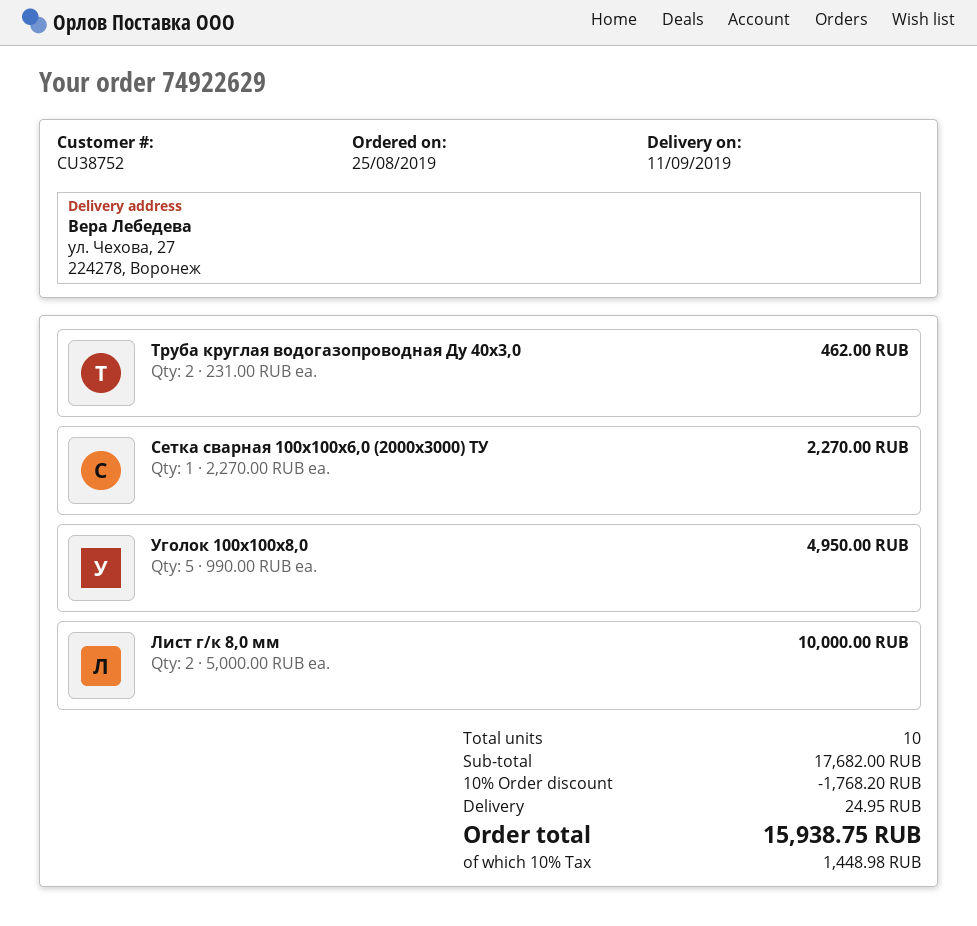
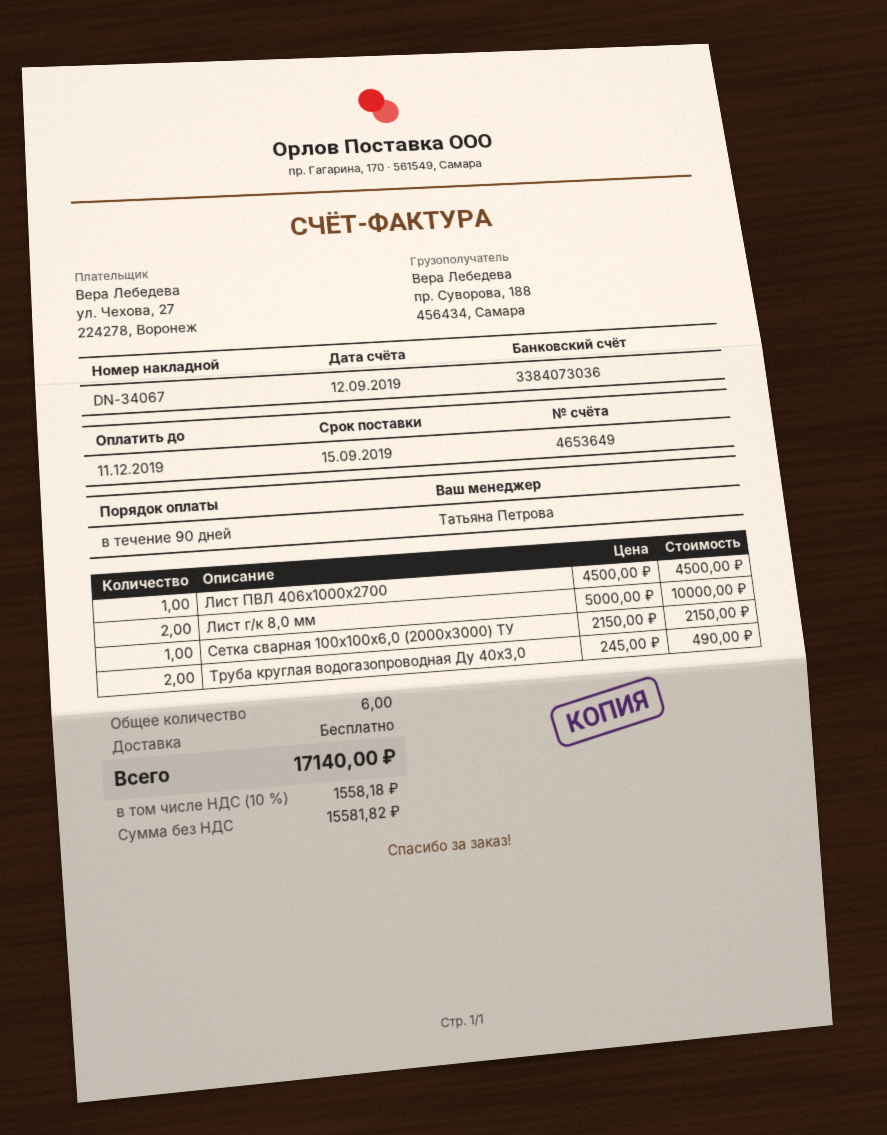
delivery date: 2019-09-11 -> 2019-09-15
ship to: ул. Чехова, 27, 224278, Воронеж -> пр. Суворова, 188, 456434, Самара
Труба круглая водогазопроводная Ду 40х3,0: 2 x 231.00 = 462.00 -> 2 x 245.00 = 490.00
Сетка сварная 100х100х6,0 (2000х3000) ТУ: 1 x 2270.00 = 2270.00 -> 1 x 2150.00 = 2150.00
Уголок 100х100х8,0: 5 x 990.00 = 4950.00 -> none
Лист ПВЛ 406х1000х2700: none -> 1 x 4500.00 = 4500.00
total quantity: 10 -> 6
discount: 10% = 1768.20 -> none
shipping: 24.95 -> 0.00
tax: 10% = 1448.98 -> 10% = 1558.18
total: 15938.75 -> 17140.00

